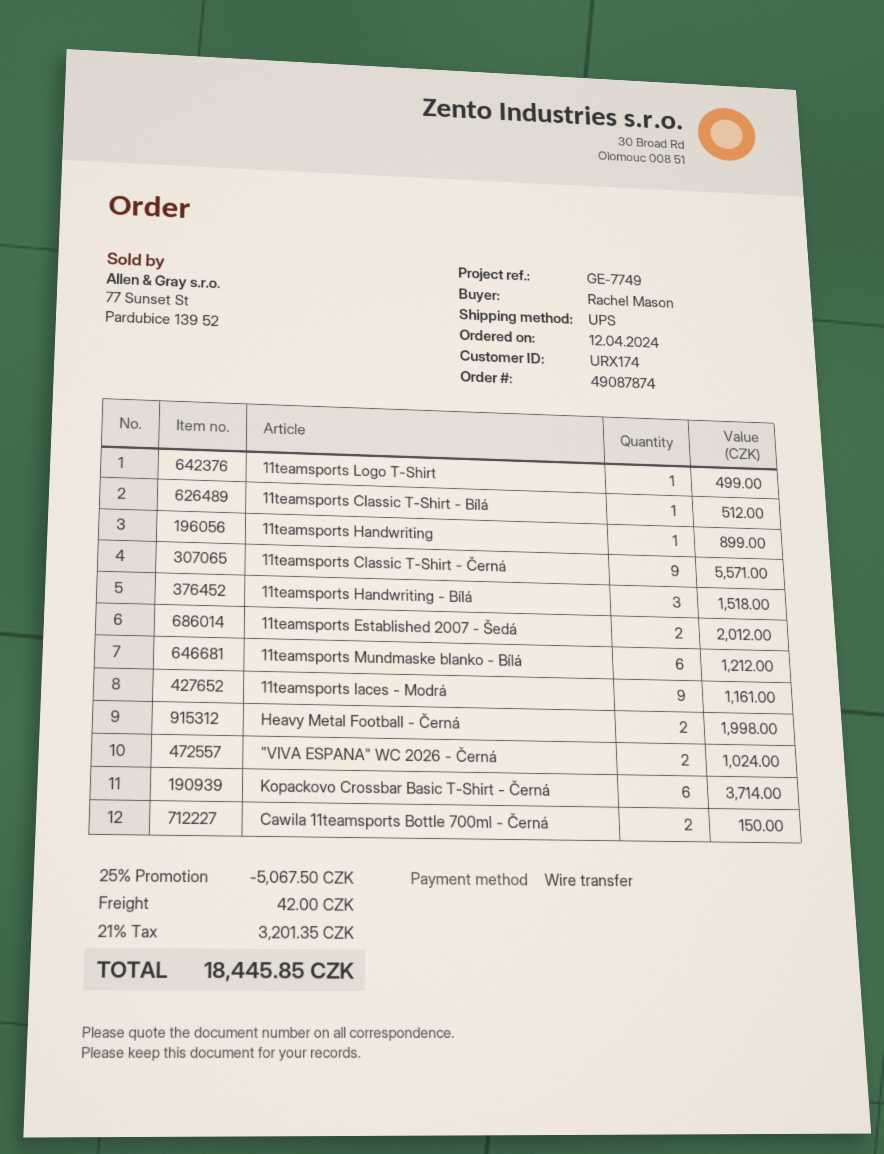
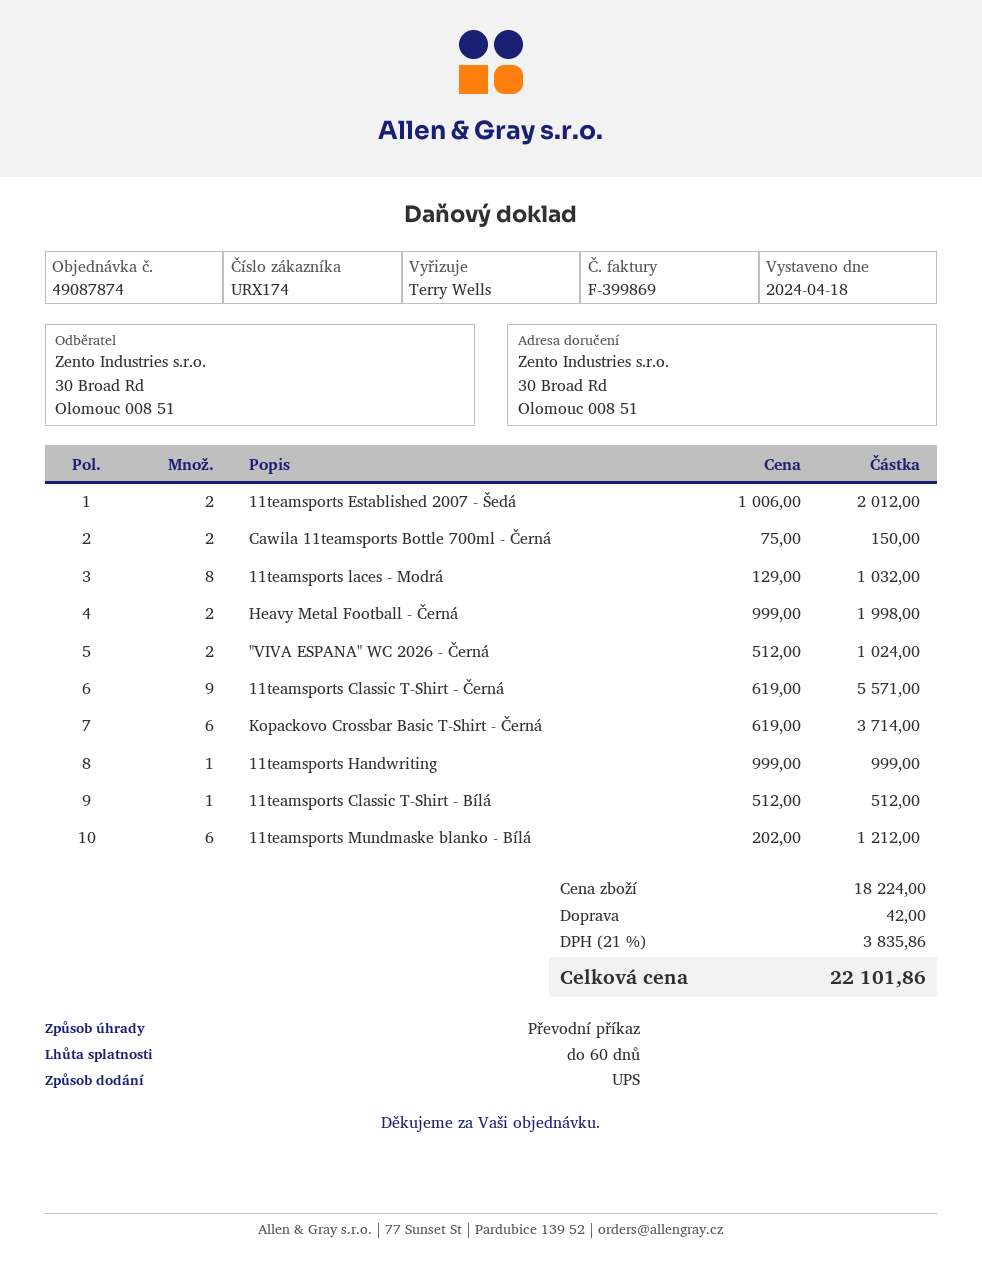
11teamsports Logo T-Shirt: 1 for 499.00 -> none
11teamsports Handwriting: 1 for 899.00 -> 1 for 999.00
11teamsports Handwriting - Bílá: 3 for 1518.00 -> none
11teamsports laces - Modrá: 9 for 1161.00 -> 8 for 1032.00
discount: 25% = 5067.50 -> none
tax: 21% = 3201.35 -> 21% = 3835.86
total: 18445.85 -> 22101.86

